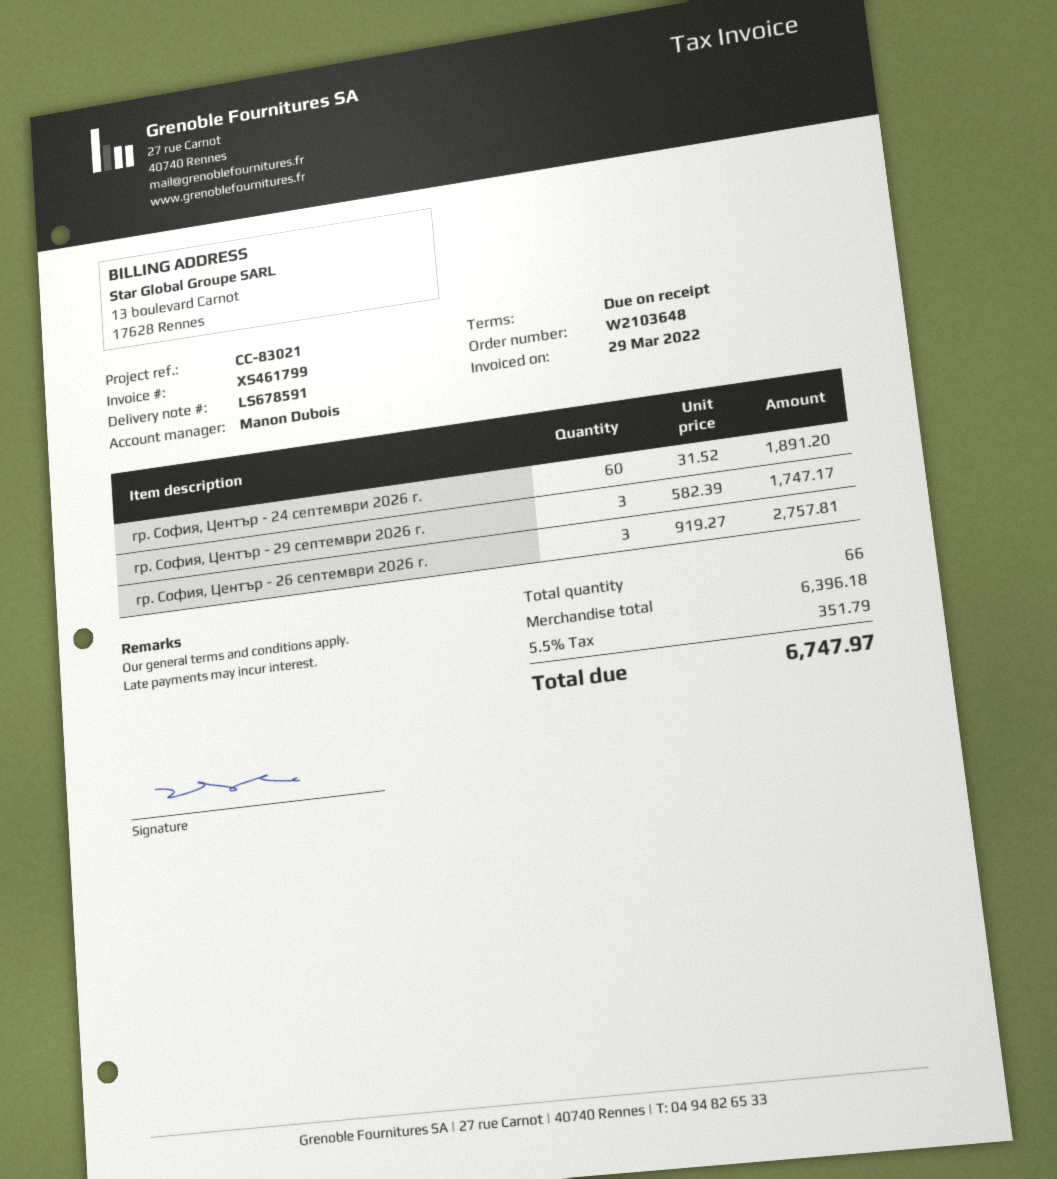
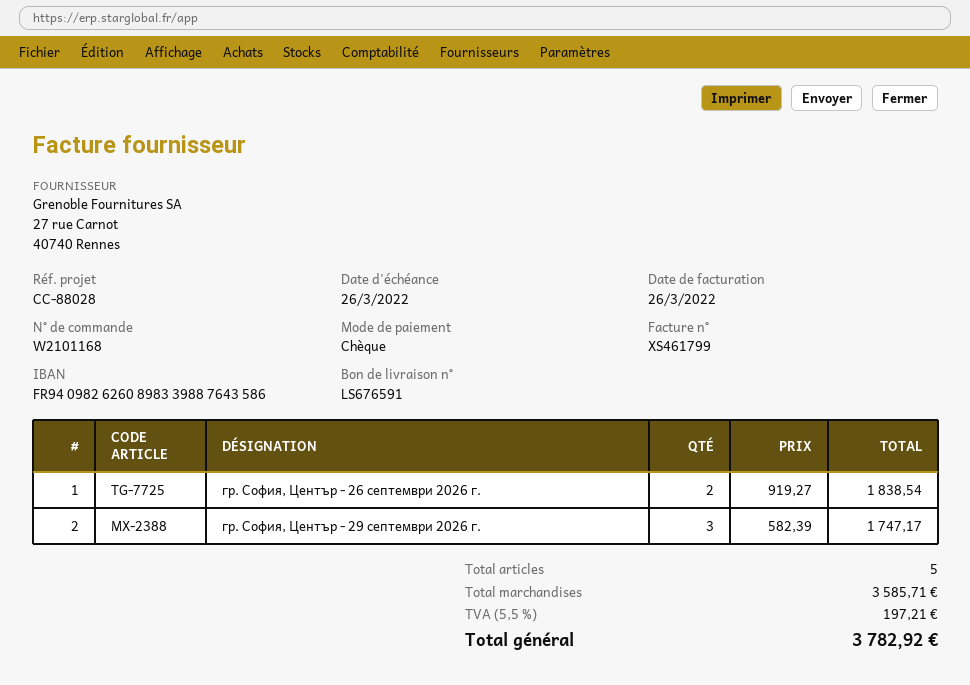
order number: W2103648 -> W2101168
delivery note number: LS678591 -> LS676591
invoice date: 2022-03-29 -> 2022-03-26
reference: CC-83021 -> CC-88028
гр. София, Център - 24 септември 2026 г.: 60 x 31.52 = 1891.20 -> none
гр. София, Център - 26 септември 2026 г.: 3 x 919.27 = 2757.81 -> 2 x 919.27 = 1838.54
total quantity: 66 -> 5
subtotal: 6396.18 -> 3585.71
tax: 5.5% = 351.79 -> 5.5% = 197.21
total: 6747.97 -> 3782.92

